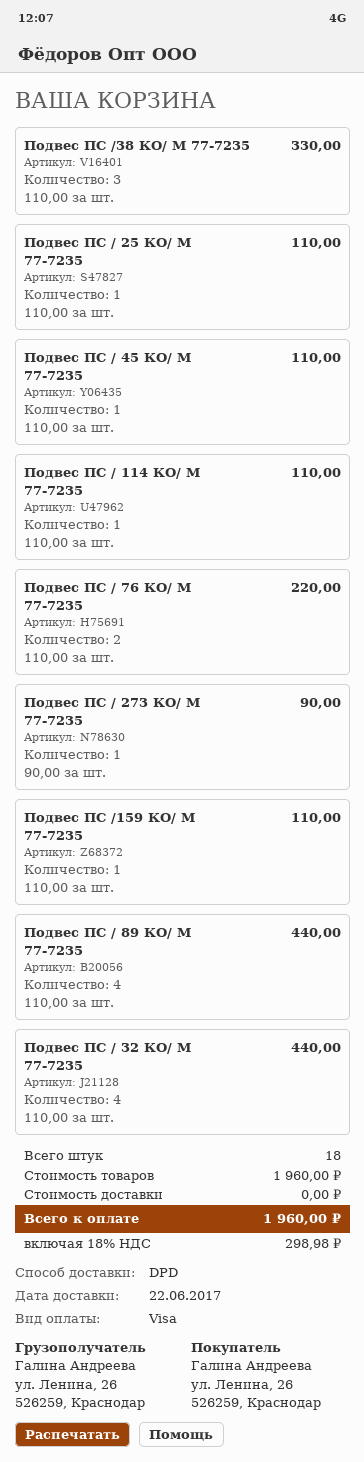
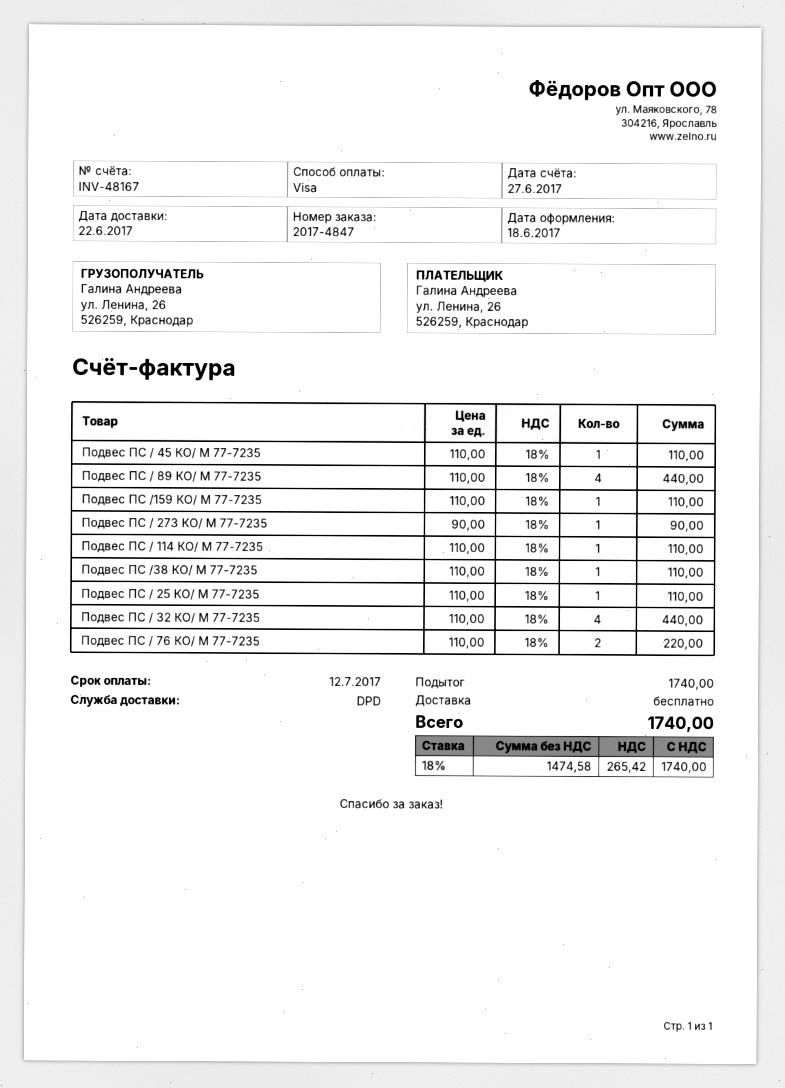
Подвес ПС /38 КО/ М 77-7235: 3 x 110.00 = 330.00 -> 1 x 110.00 = 110.00
subtotal: 1960.00 -> 1740.00
tax: 18% = 298.98 -> 18% = 265.42
total: 1960.00 -> 1740.00

